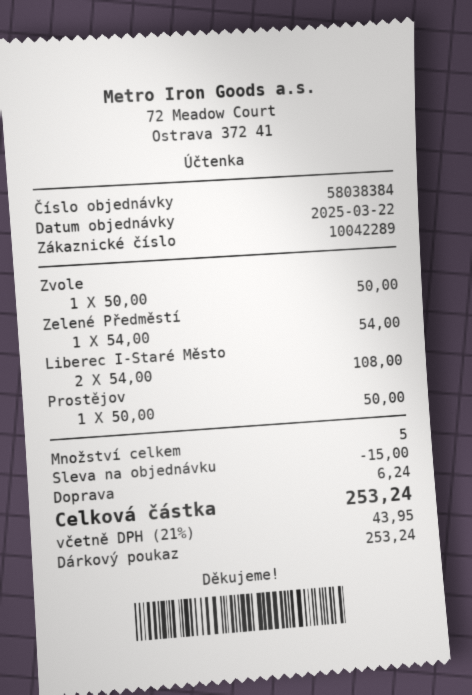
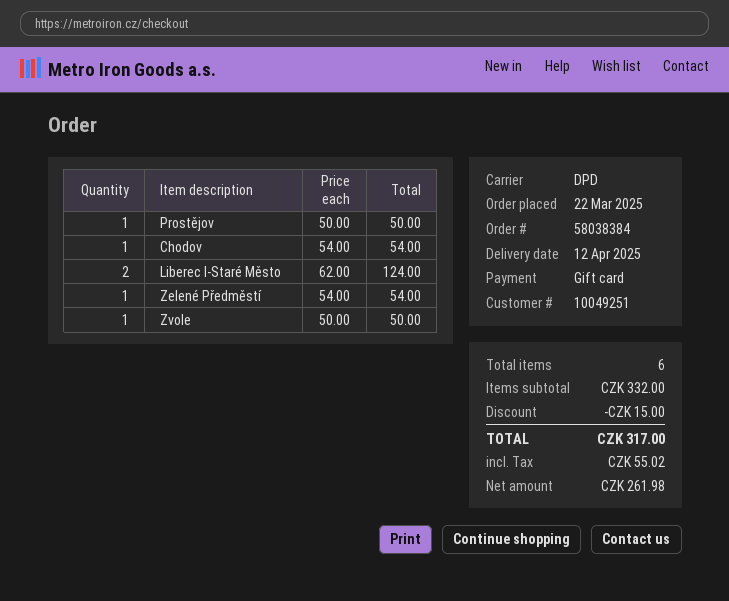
customer number: 10042289 -> 10049251
Liberec I-Staré Město: 2 x 54.00 = 108.00 -> 2 x 62.00 = 124.00
Chodov: none -> 1 x 54.00 = 54.00
total quantity: 5 -> 6
shipping: 6.24 -> none
tax: 43.95 -> 55.02
total: 253.24 -> 317.00

